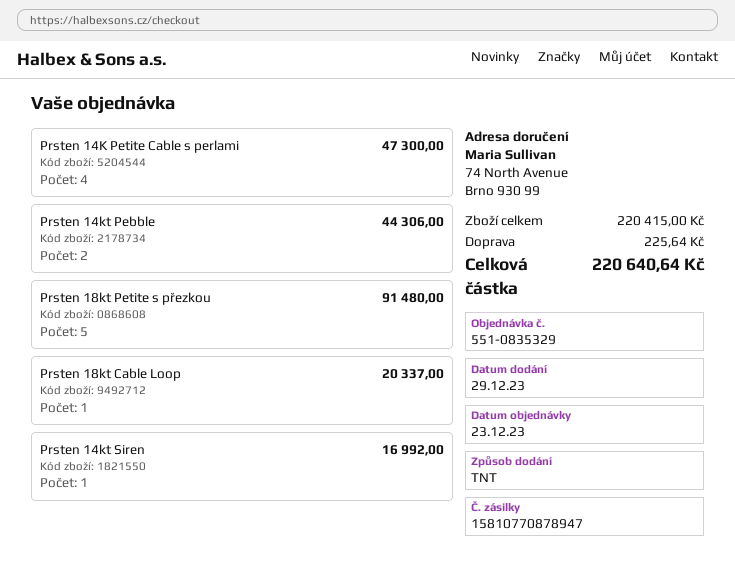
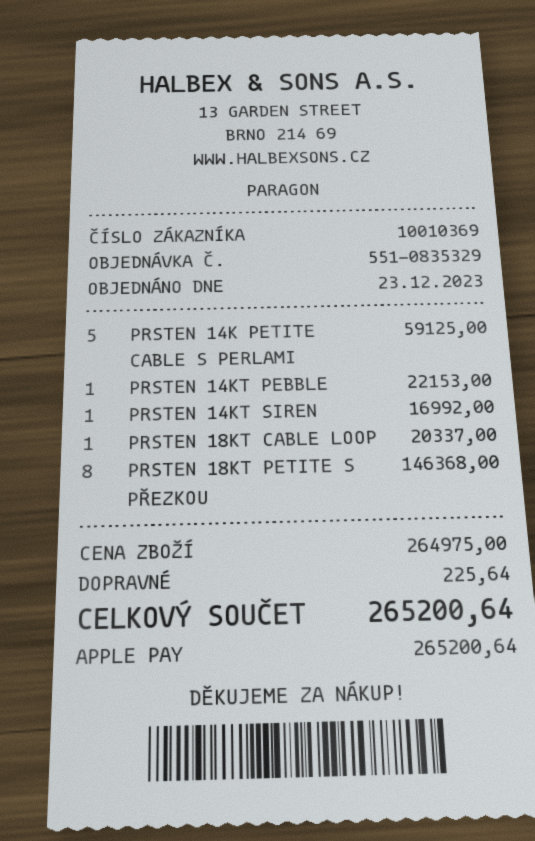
Prsten 14K Petite Cable s perlami: 4 for 47300.00 -> 5 for 59125.00
Prsten 14kt Pebble: 2 for 44306.00 -> 1 for 22153.00
Prsten 18kt Petite s přezkou: 5 for 91480.00 -> 8 for 146368.00
subtotal: 220415.00 -> 264975.00
total: 220640.64 -> 265200.64

